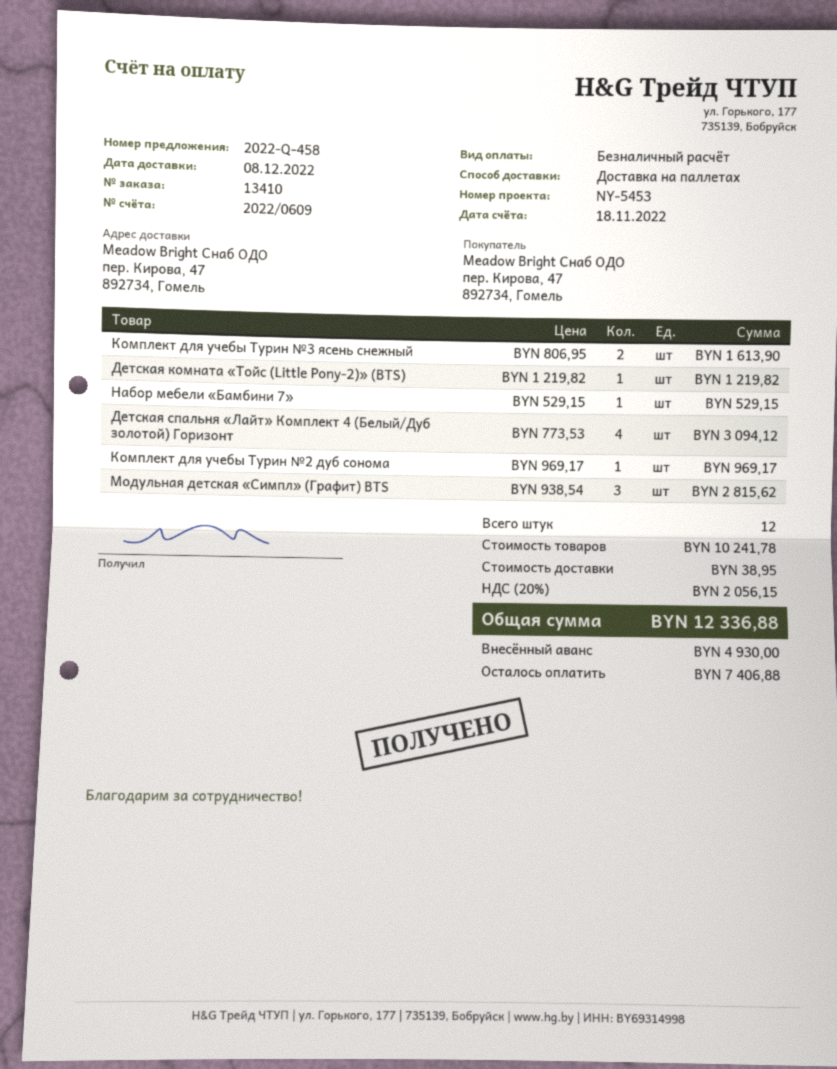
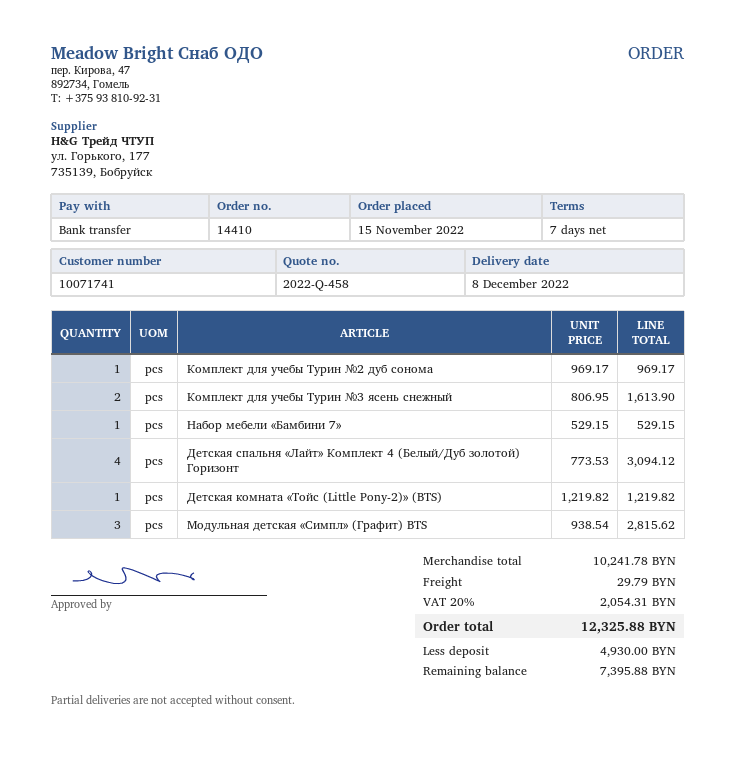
order number: 13410 -> 14410
shipping: 38.95 -> 29.79
tax: 20% = 2056.15 -> 20% = 2054.31
total: 12336.88 -> 12325.88
balance: 7406.88 -> 7395.88

